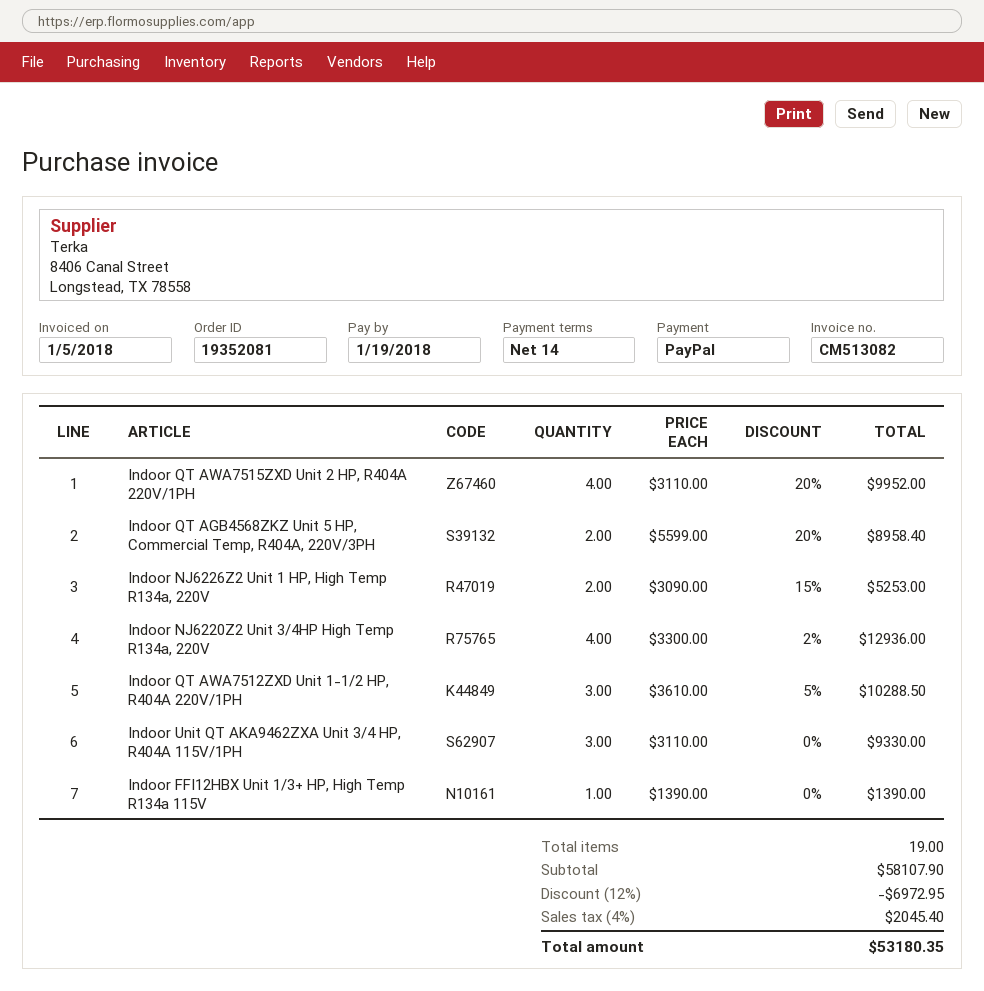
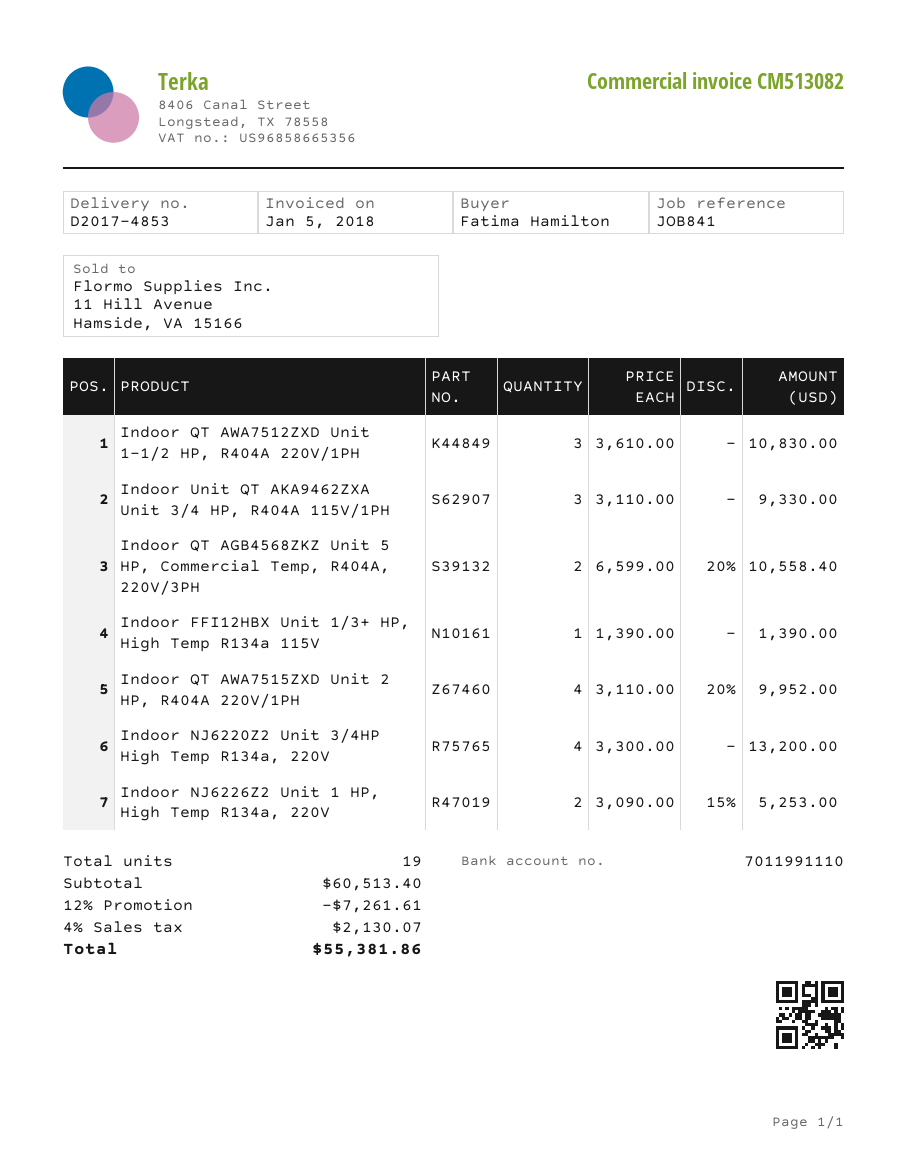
Indoor QT AGB4568ZKZ Unit 5 HP, Commercial Temp, R404A, 220V/3PH: 2 x 5599.00 - 20% = 8958.40 -> 2 x 6599.00 - 20% = 10558.40
Indoor NJ6220Z2 Unit 3/4HP High Temp R134a, 220V: 4 x 3300.00 - 2% = 12936.00 -> 4 x 3300.00 = 13200.00
Indoor QT AWA7512ZXD Unit 1-1/2 HP, R404A 220V/1PH: 3 x 3610.00 - 5% = 10288.50 -> 3 x 3610.00 = 10830.00
subtotal: 58107.90 -> 60513.40
discount: 12% = 6972.95 -> 12% = 7261.61
tax: 4% = 2045.40 -> 4% = 2130.07
total: 53180.35 -> 55381.86

